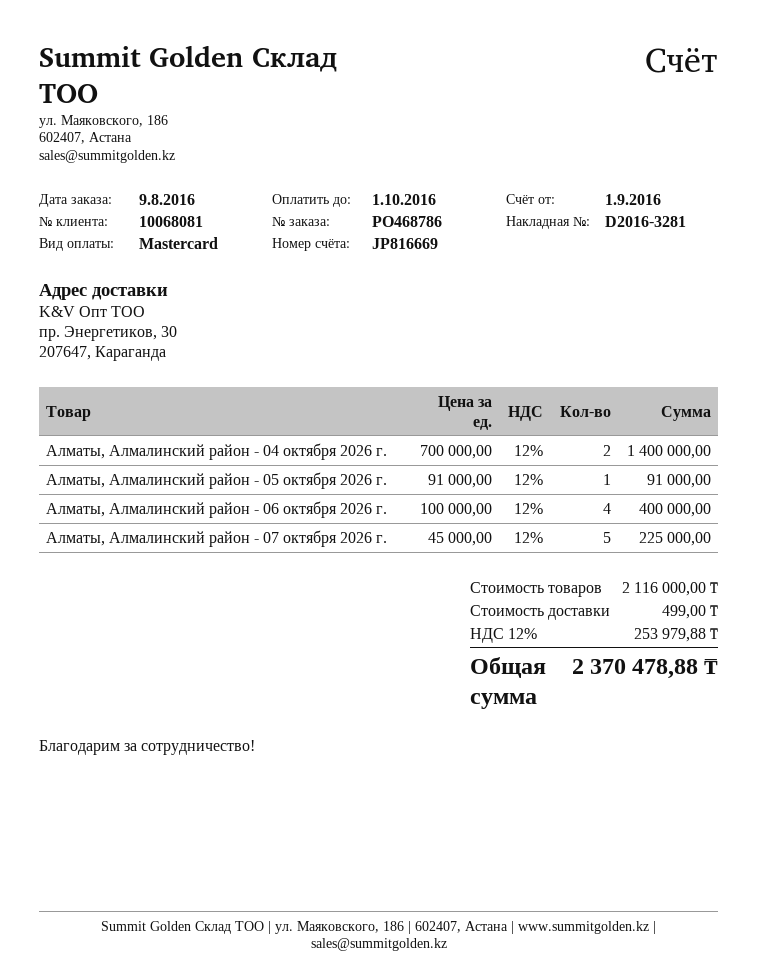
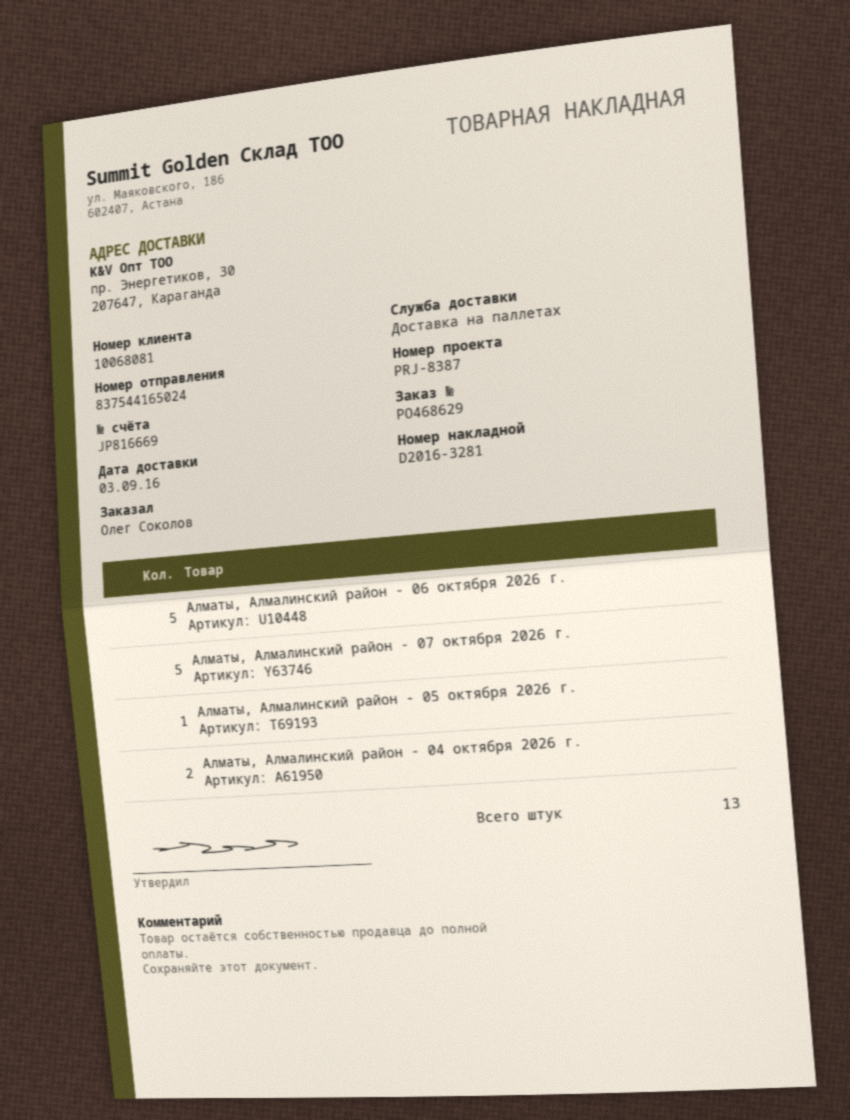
order number: PO468786 -> PO468629
Алматы, Алмалинский район - 06 октября 2026 г.: 4 -> 5

